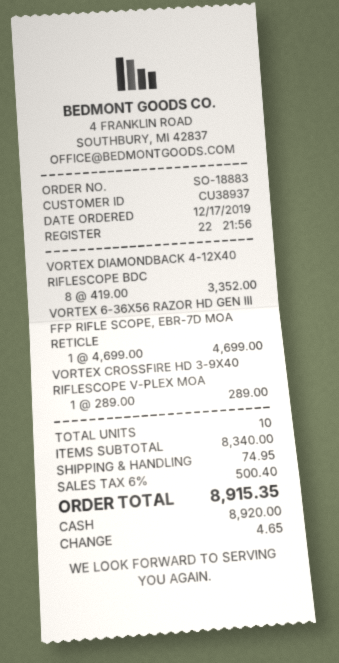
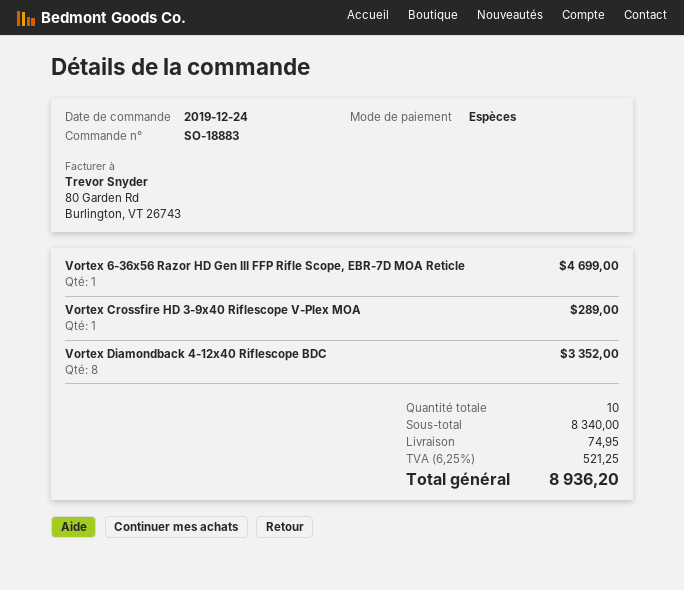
order date: 2019-12-17 -> 2019-12-24
tax: 6% = 500.40 -> 6.25% = 521.25
total: 8915.35 -> 8936.20

